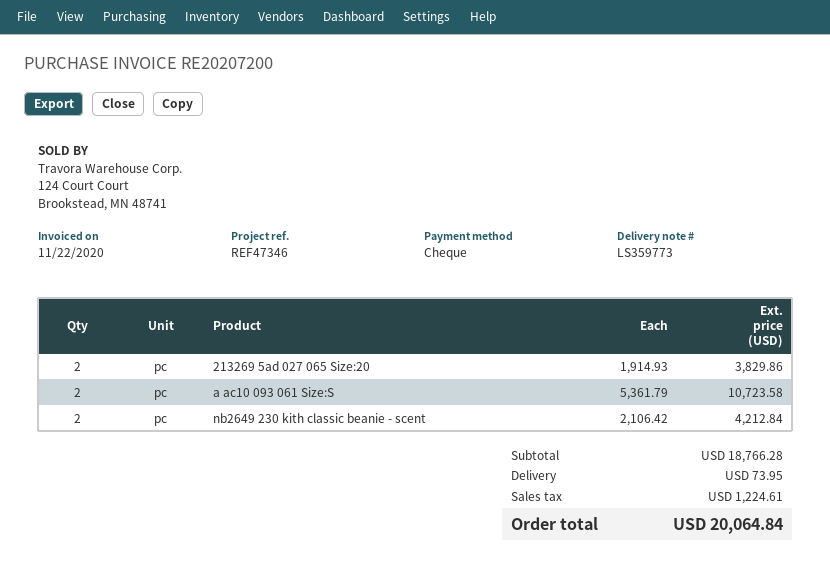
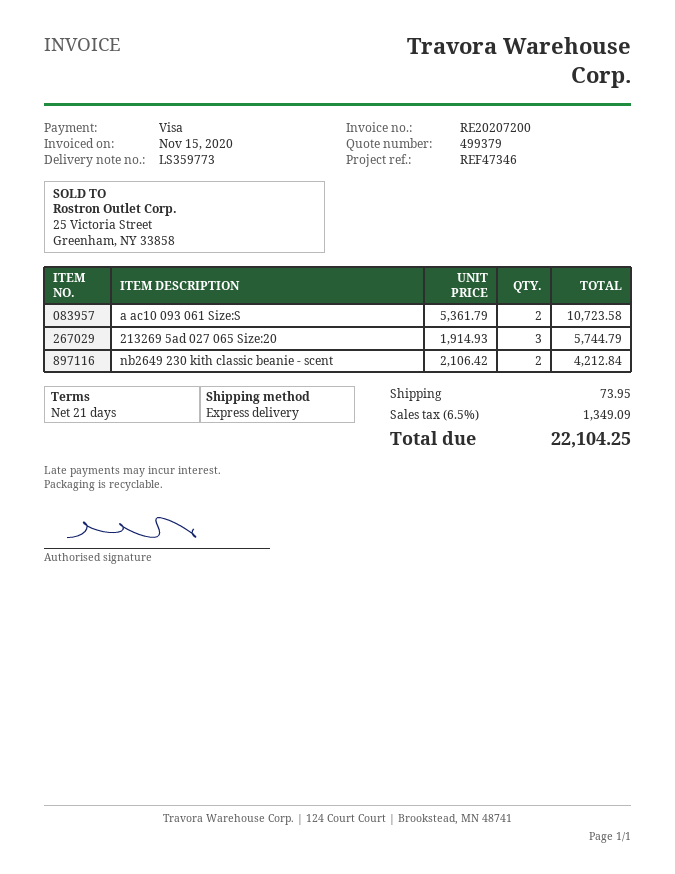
invoice date: 2020-11-22 -> 2020-11-15
payment method: cheque -> Visa
213269 5ad 027 065 Size:20: 2 x 1914.93 = 3829.86 -> 3 x 1914.93 = 5744.79
tax: 1224.61 -> 1349.09
total: 20064.84 -> 22104.25

